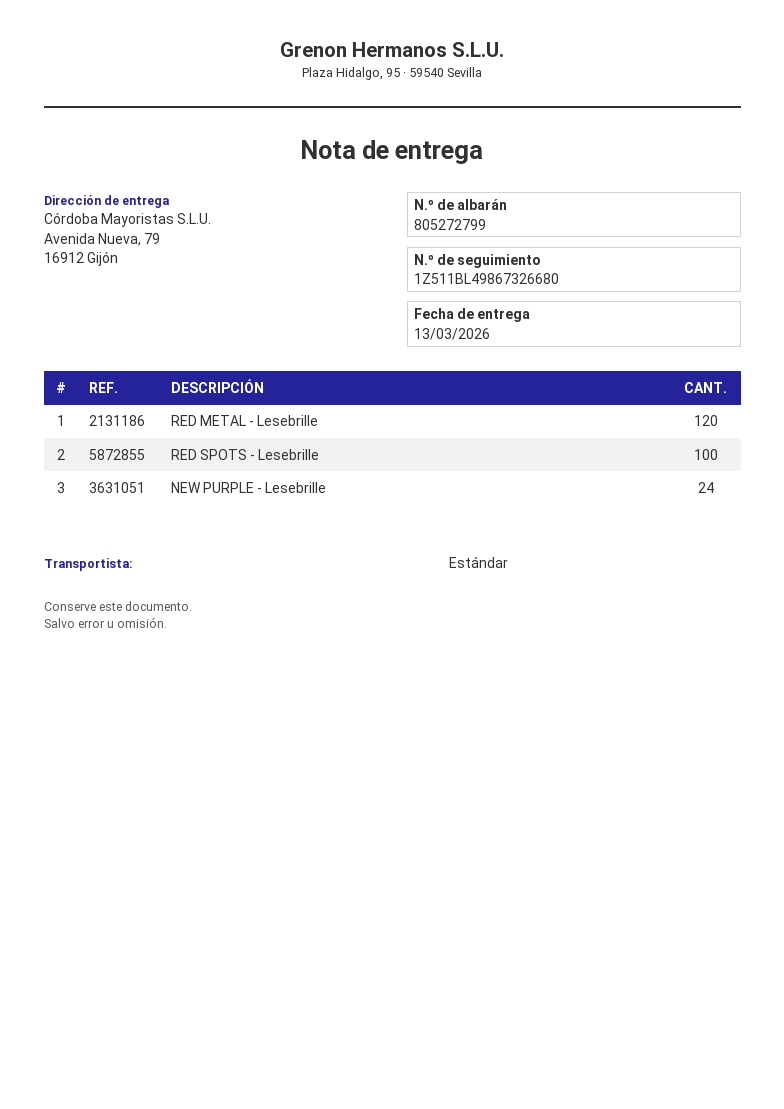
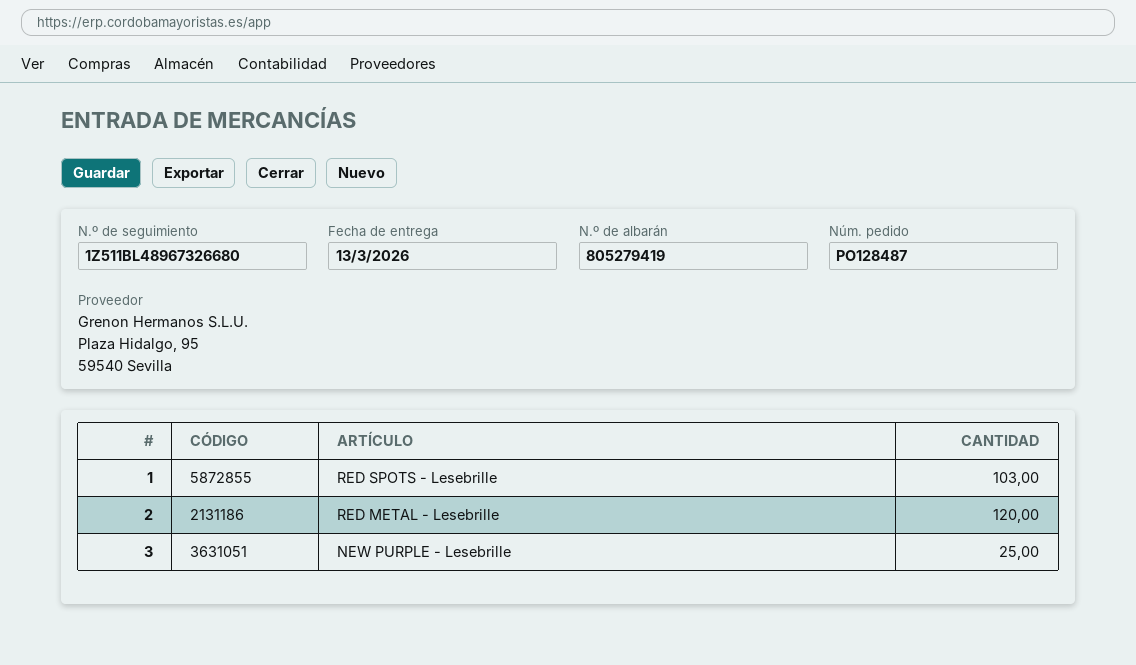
delivery note number: 805272799 -> 805279419
tracking number: 1Z511BL49867326680 -> 1Z511BL48967326680
RED SPOTS - Lesebrille: 100 -> 103
NEW PURPLE - Lesebrille: 24 -> 25

